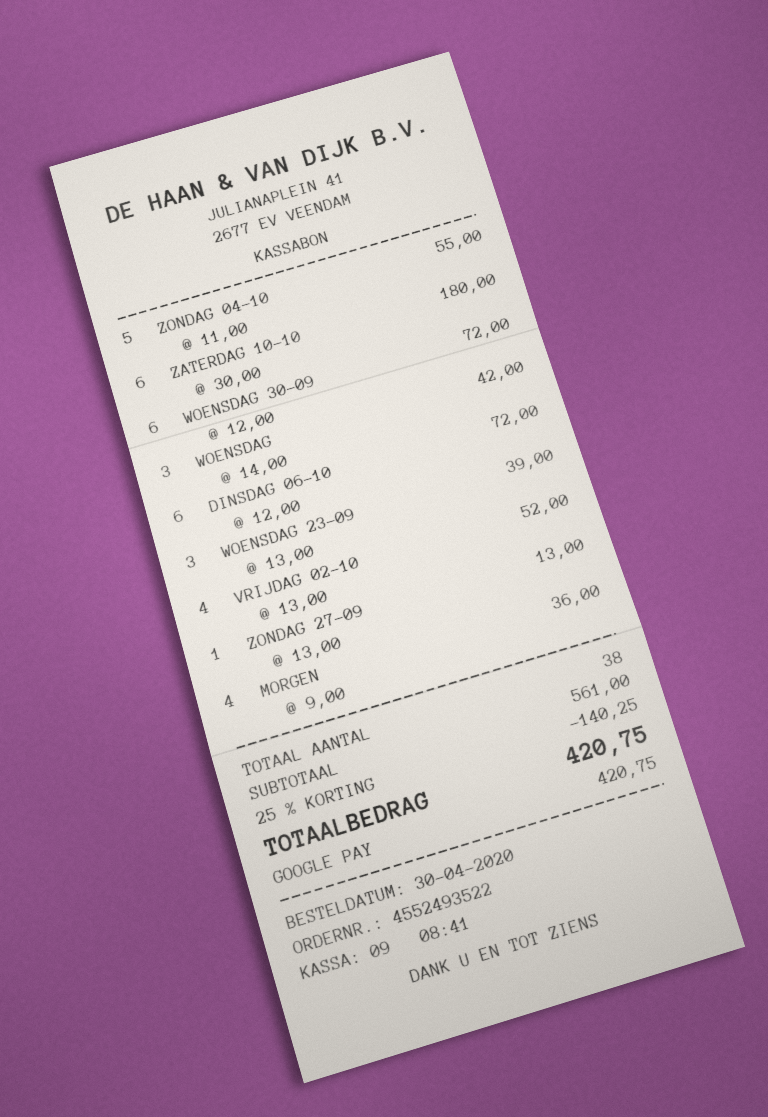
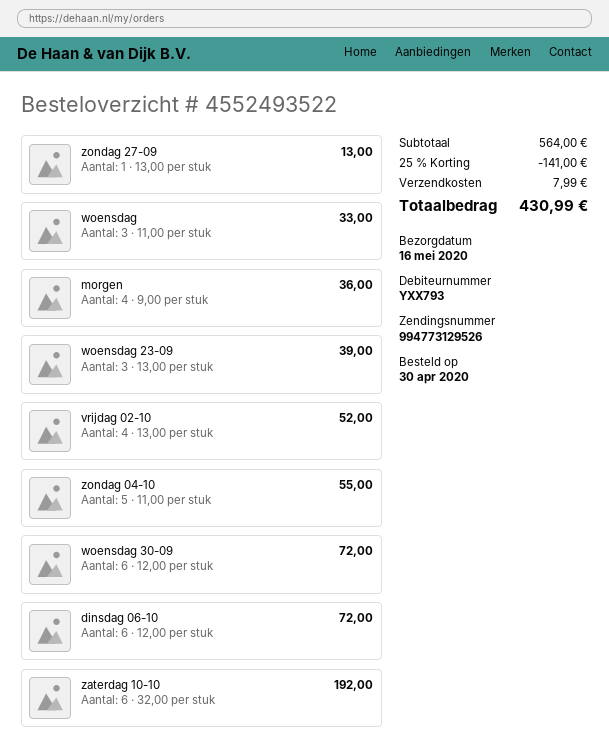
ZATERDAG 10-10: 6 x 30.00 = 180.00 -> 6 x 32.00 = 192.00
WOENSDAG: 3 x 14.00 = 42.00 -> 3 x 11.00 = 33.00
subtotal: 561.00 -> 564.00
discount: 25% = 140.25 -> 25% = 141.00
shipping: none -> 7.99
total: 420.75 -> 430.99

